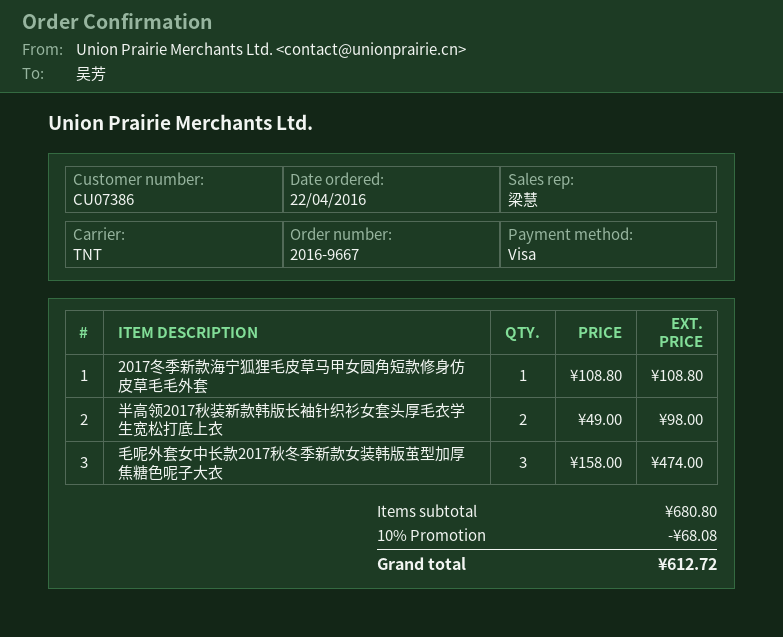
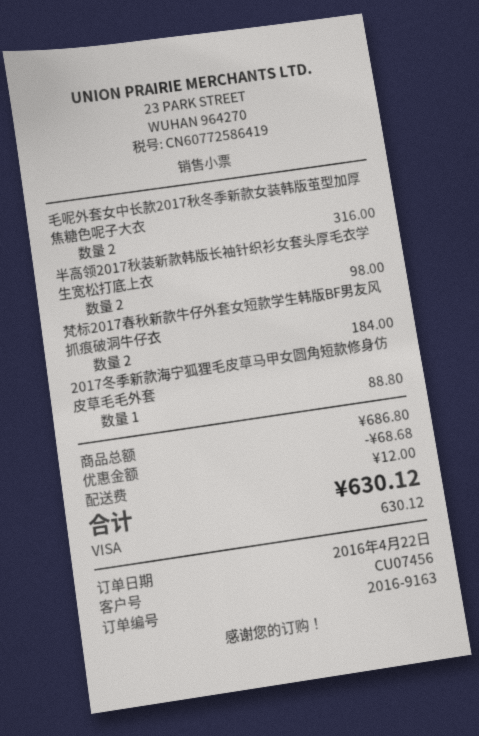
order number: 2016-9667 -> 2016-9163
customer number: CU07386 -> CU07456
2017冬季新款海宁狐狸毛皮草马甲女圆角短款修身仿皮草毛毛外套: 1 for 108.80 -> 1 for 88.80
毛呢外套女中长款2017秋冬季新款女装韩版茧型加厚焦糖色呢子大衣: 3 for 474.00 -> 2 for 316.00
梵标2017春秋新款牛仔外套女短款学生韩版BF男友风抓痕破洞牛仔衣: none -> 2 for 184.00
subtotal: 680.80 -> 686.80
discount: 68.08 -> 68.68
shipping: none -> 12.00
total: 612.72 -> 630.12

